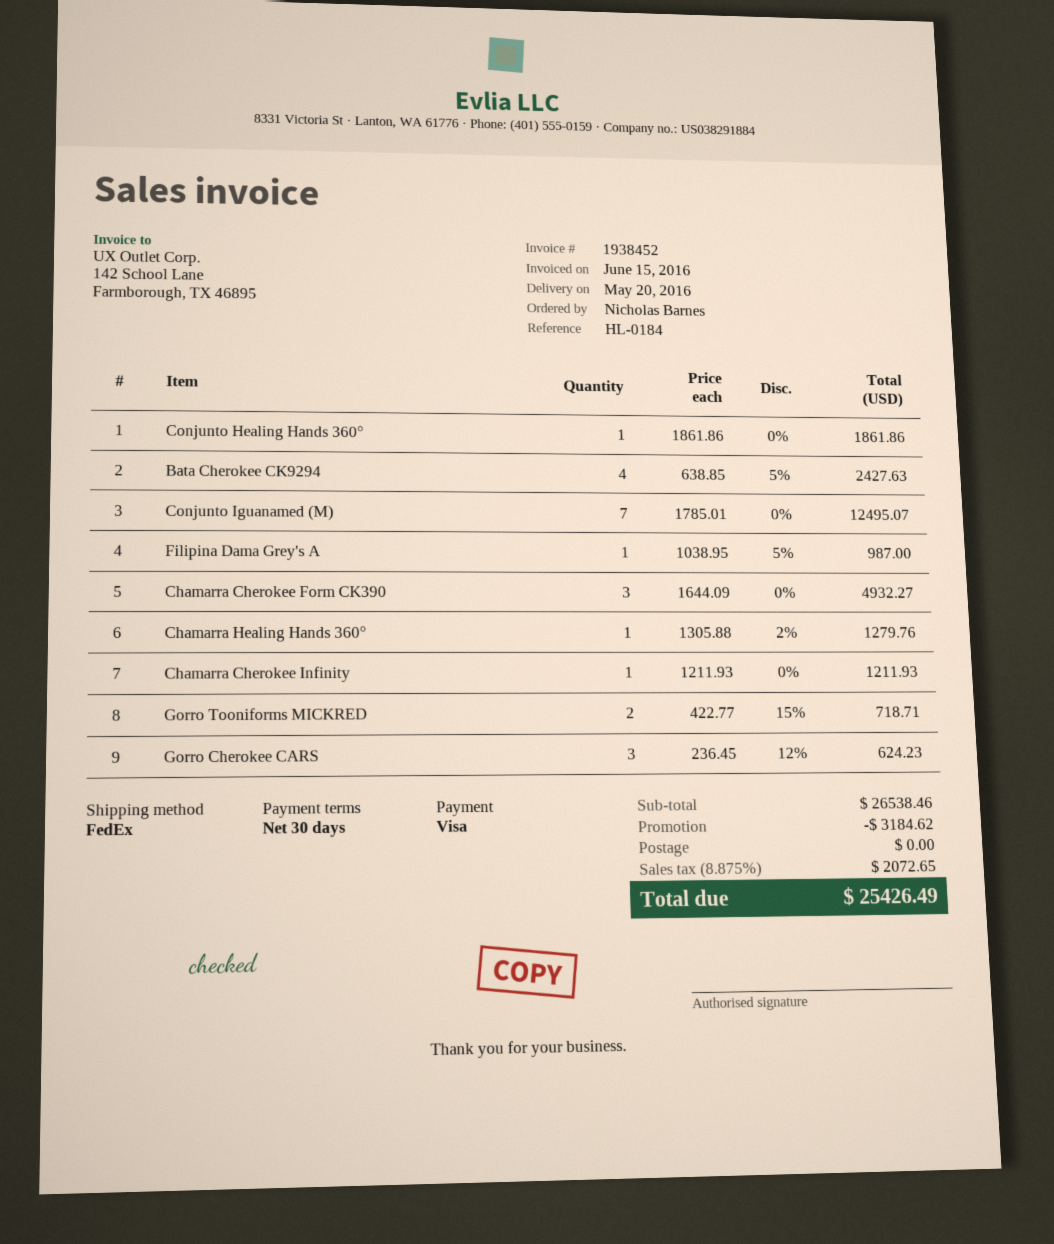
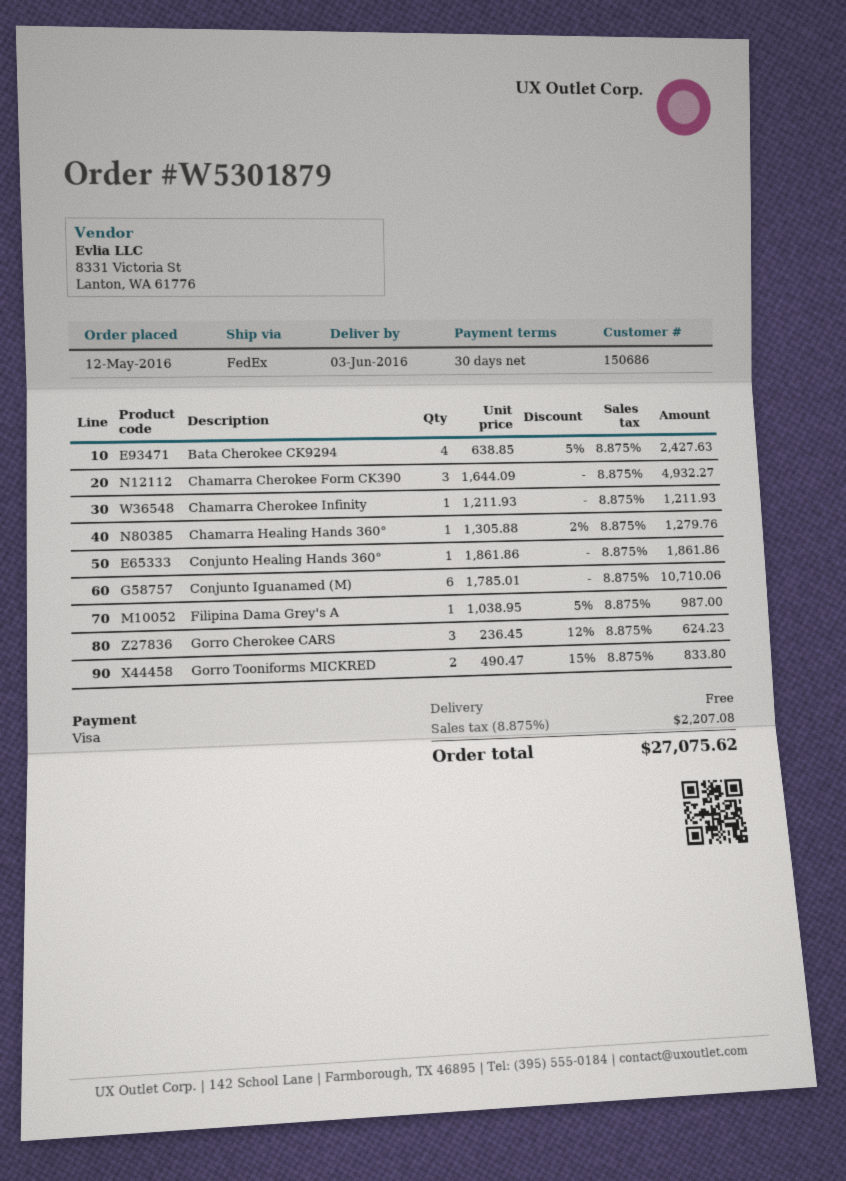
delivery date: 2016-05-20 -> 2016-06-03
Conjunto Iguanamed (M): 7 x 1785.01 = 12495.07 -> 6 x 1785.01 = 10710.06
Gorro Tooniforms MICKRED: 2 x 422.77 - 15% = 718.71 -> 2 x 490.47 - 15% = 833.80
discount: 3184.62 -> none
tax: 8.875% = 2072.65 -> 8.875% = 2207.08
total: 25426.49 -> 27075.62

